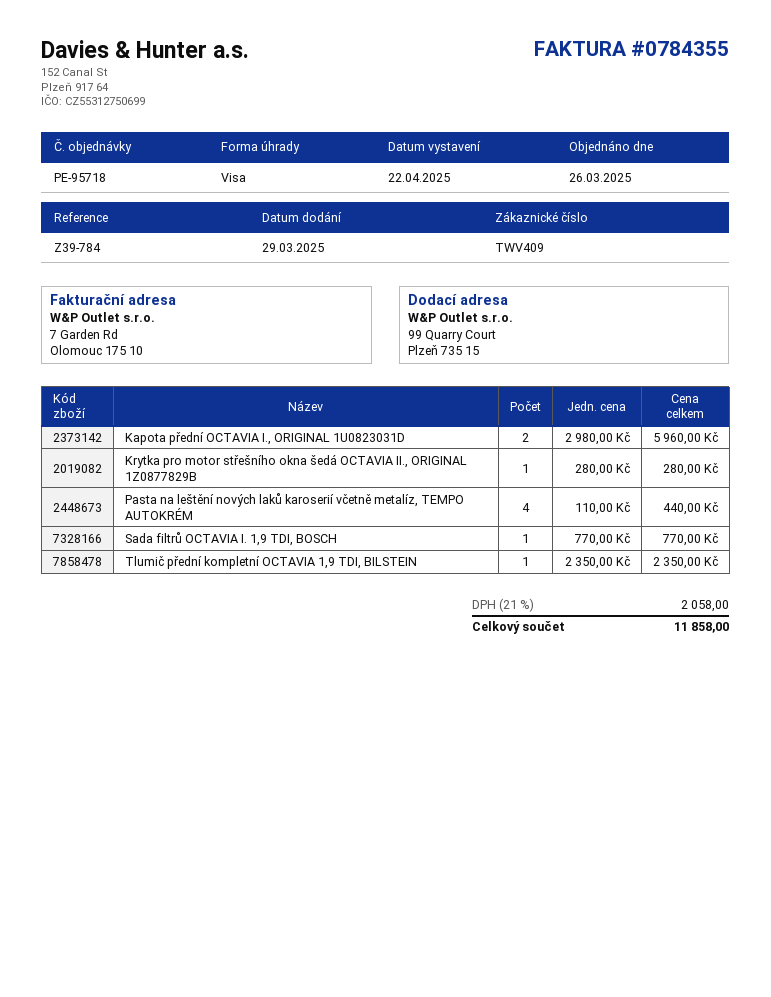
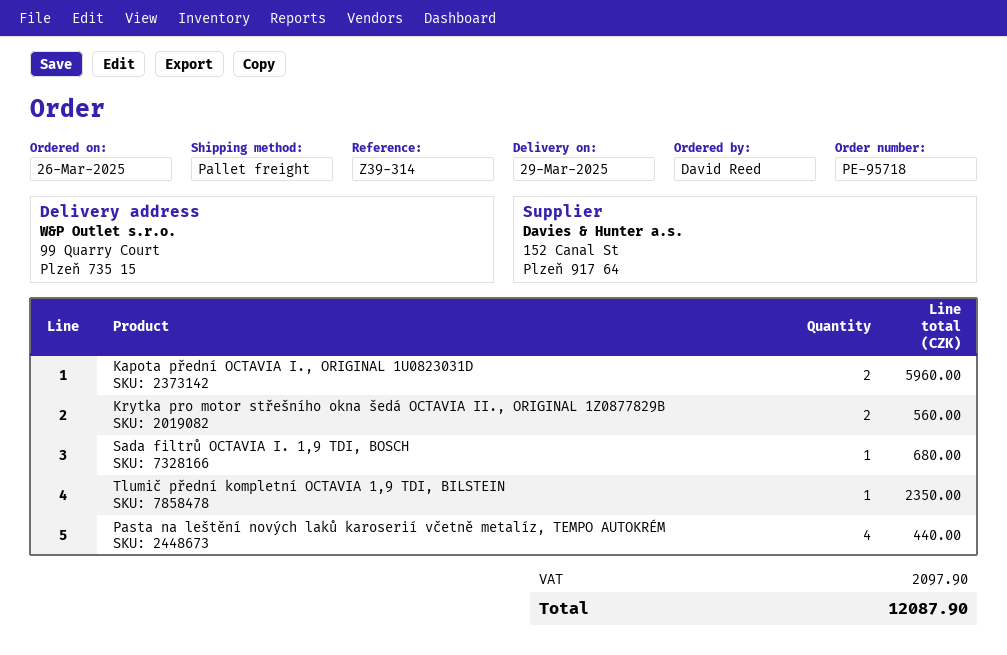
reference: Z39-784 -> Z39-314
Krytka pro motor střešního okna šedá OCTAVIA II., ORIGINAL 1Z0877829B: 1 for 280.00 -> 2 for 560.00
Sada filtrů OCTAVIA I. 1,9 TDI, BOSCH: 1 for 770.00 -> 1 for 680.00
tax: 2058.00 -> 2097.90
total: 11858.00 -> 12087.90

